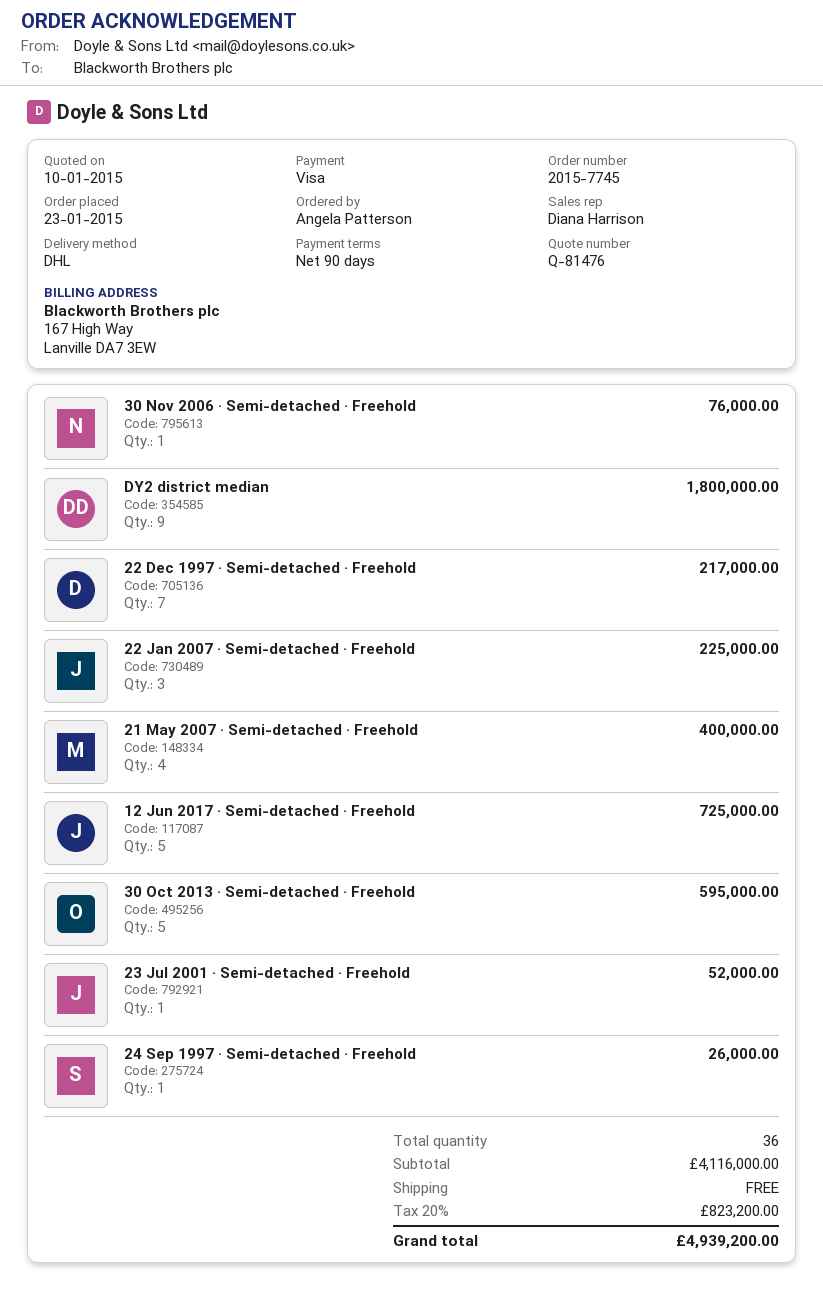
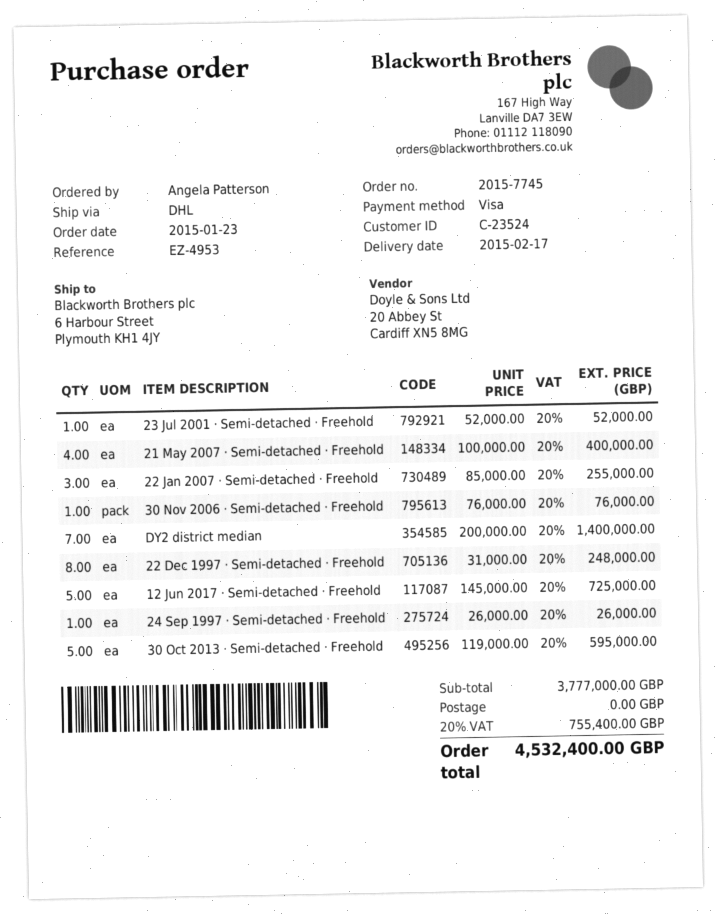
DY2 district median: 9 for 1800000.00 -> 7 for 1400000.00
22 Dec 1997 · Semi-detached · Freehold: 7 for 217000.00 -> 8 for 248000.00
22 Jan 2007 · Semi-detached · Freehold: 3 for 225000.00 -> 3 for 255000.00
subtotal: 4116000.00 -> 3777000.00
tax: 20% = 823200.00 -> 20% = 755400.00
total: 4939200.00 -> 4532400.00

